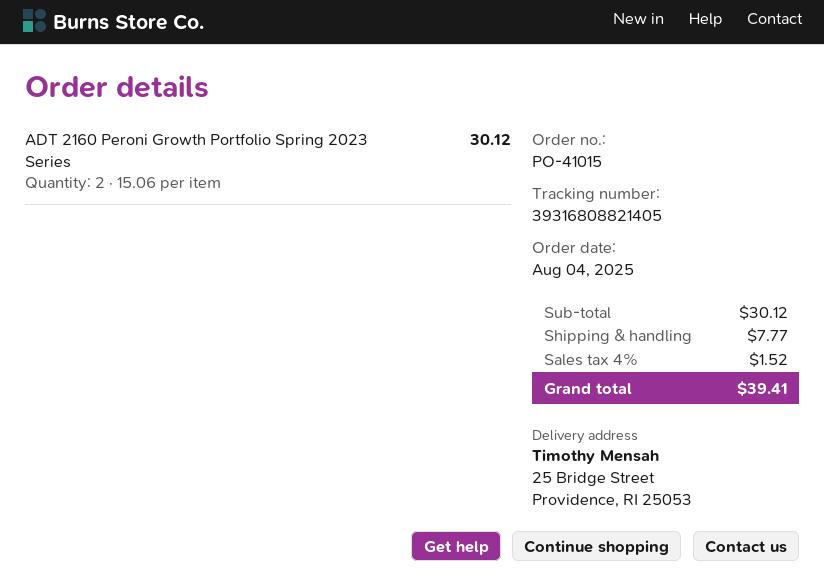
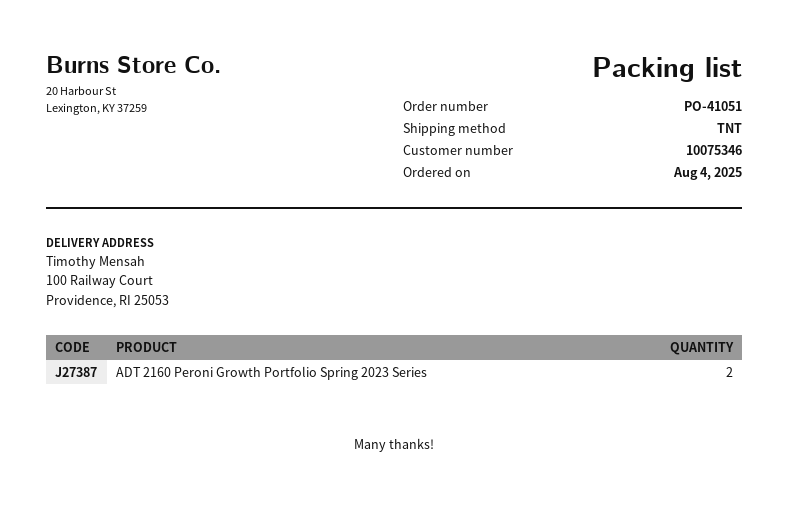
order number: PO-41015 -> PO-41051
ship to: 25 Bridge Street, Providence, RI 25053 -> 100 Railway Court, Providence, RI 25053

